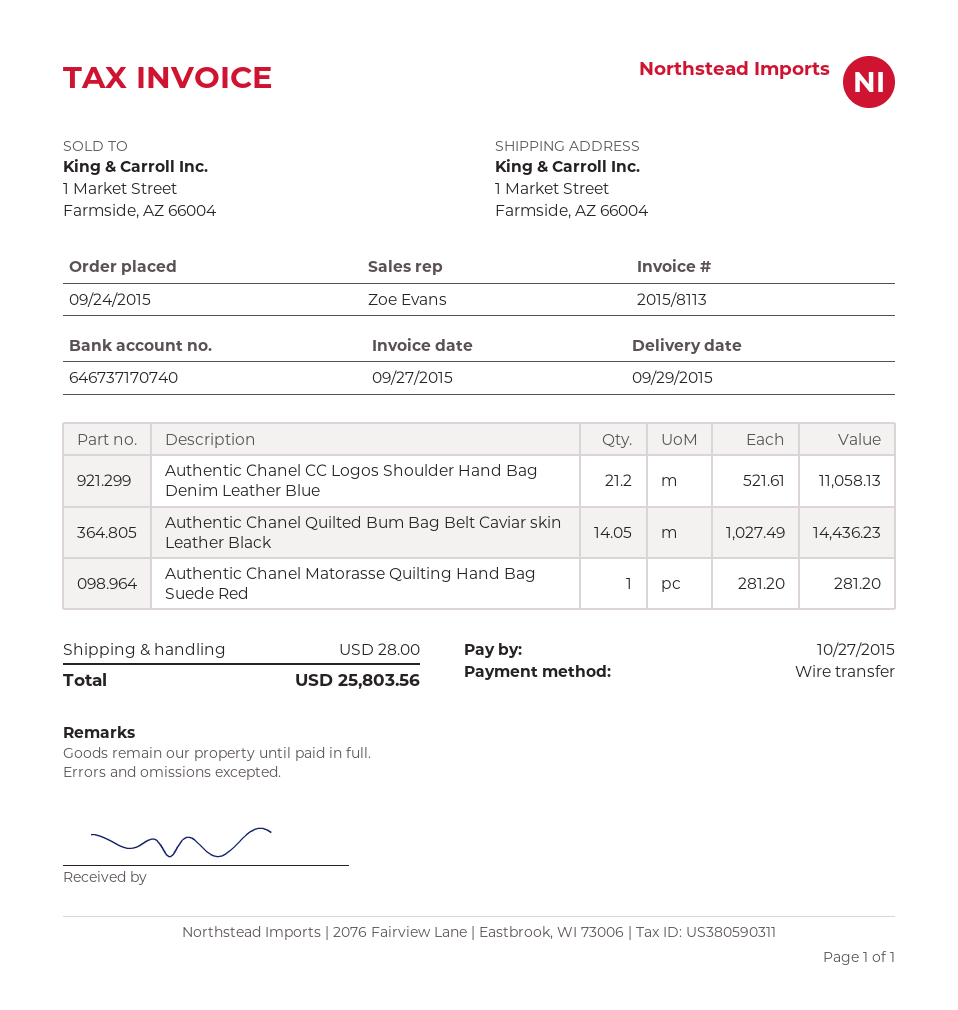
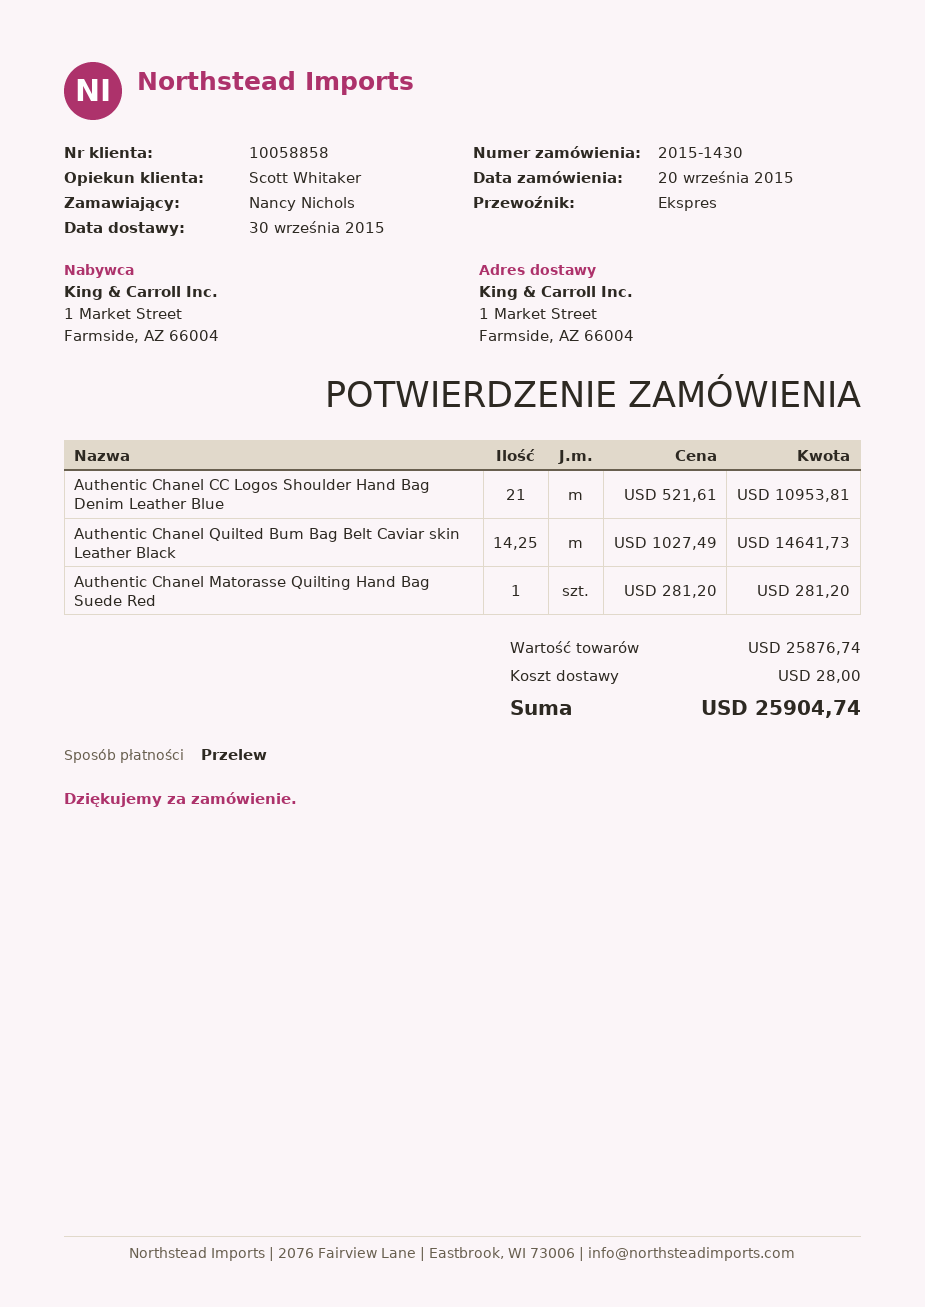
order date: 2015-09-24 -> 2015-09-20
delivery date: 2015-09-29 -> 2015-09-30
sales rep: Zoe Evans -> Scott Whitaker
Authentic Chanel CC Logos Shoulder Hand Bag Denim Leather Blue: 21.2 x 521.61 = 11058.13 -> 21 x 521.61 = 10953.81
Authentic Chanel Quilted Bum Bag Belt Caviar skin Leather Black: 14.05 x 1027.49 = 14436.23 -> 14.25 x 1027.49 = 14641.73
total: 25803.56 -> 25904.74

